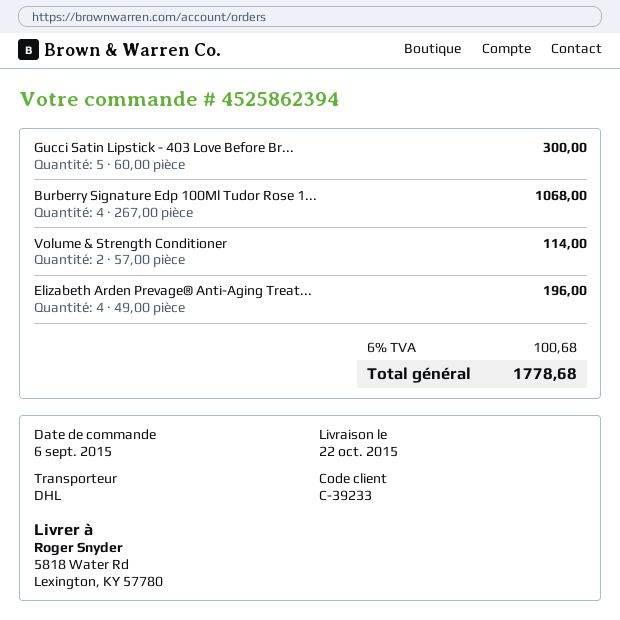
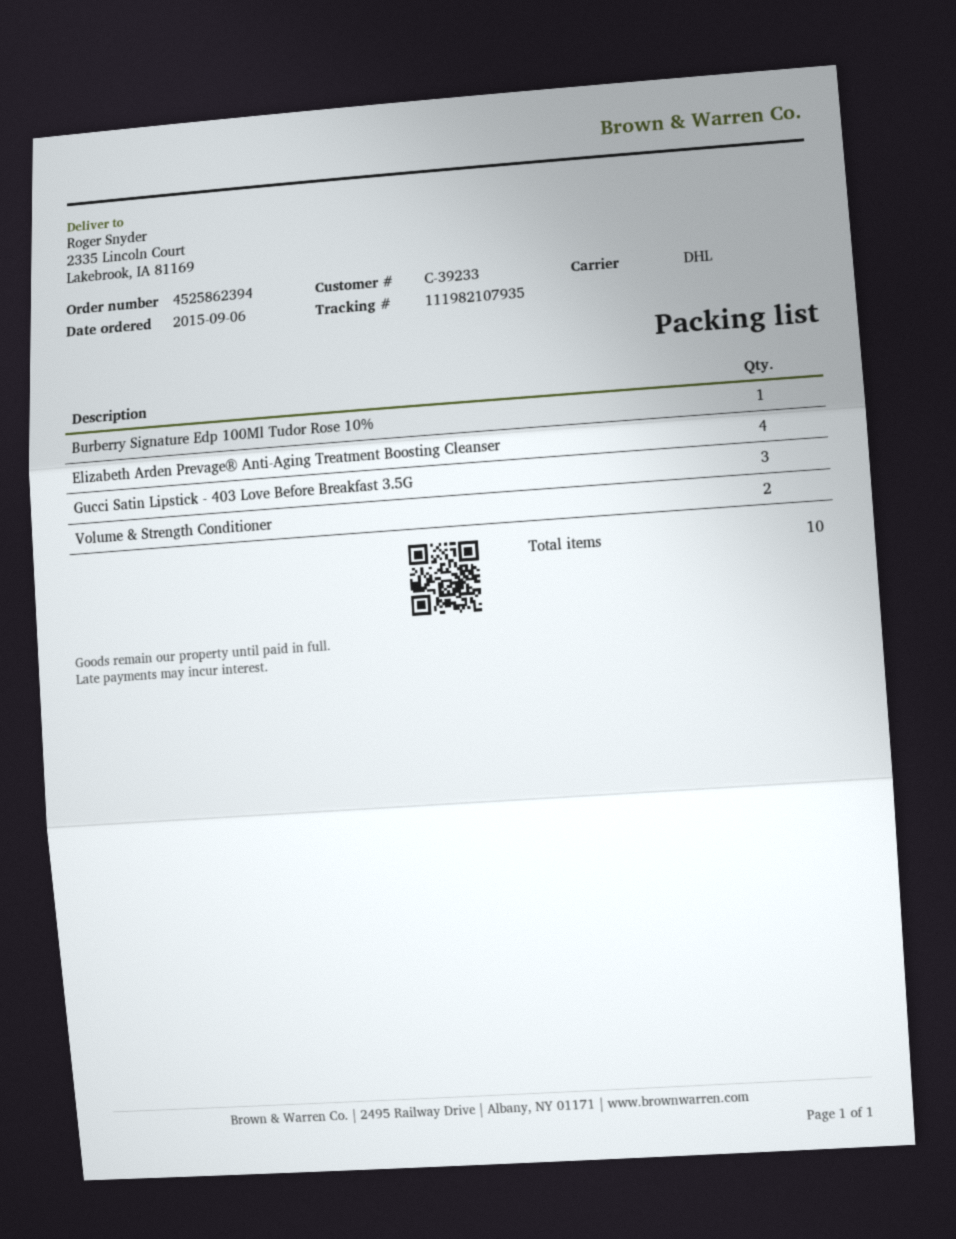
ship to: 5818 Water Rd, Lexington, KY 57780 -> 2335 Lincoln Court, Lakebrook, IA 81169
Gucci Satin Lipstick - 403 Love Before Br...: 5 -> 3
Burberry Signature Edp 100Ml Tudor Rose 1...: 4 -> 1

